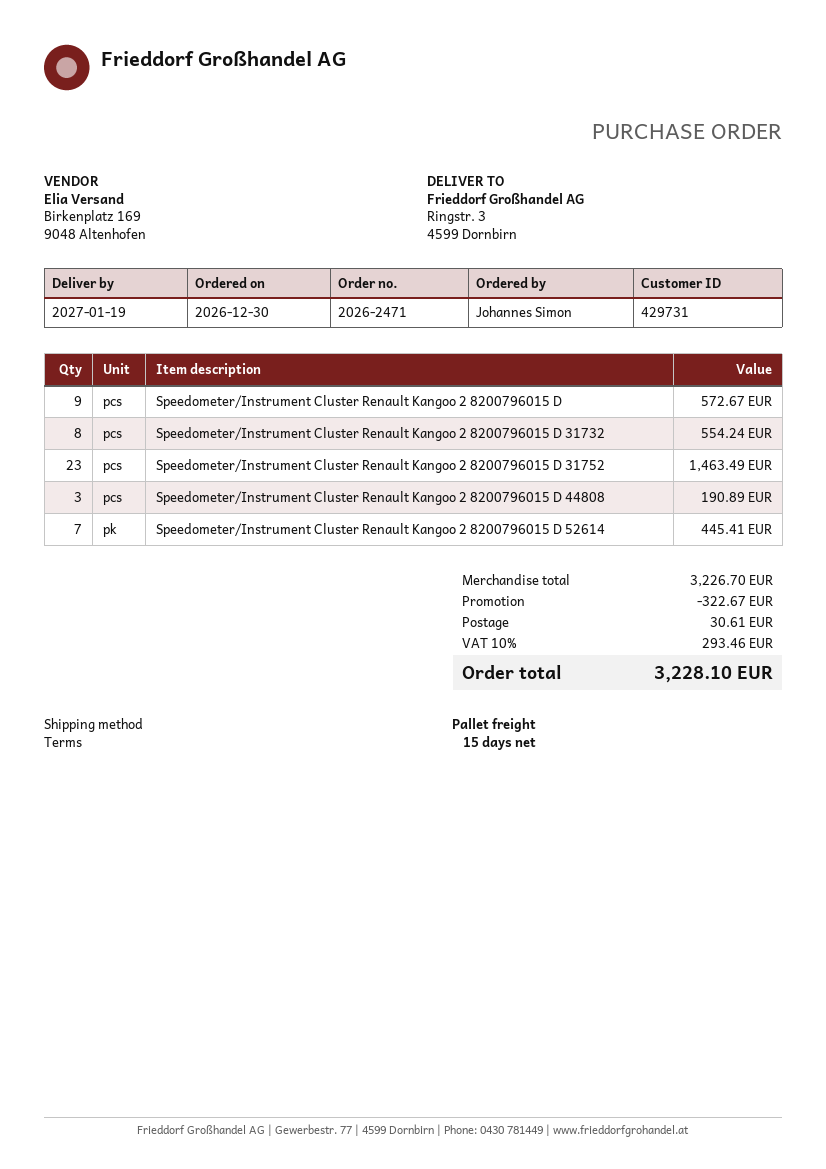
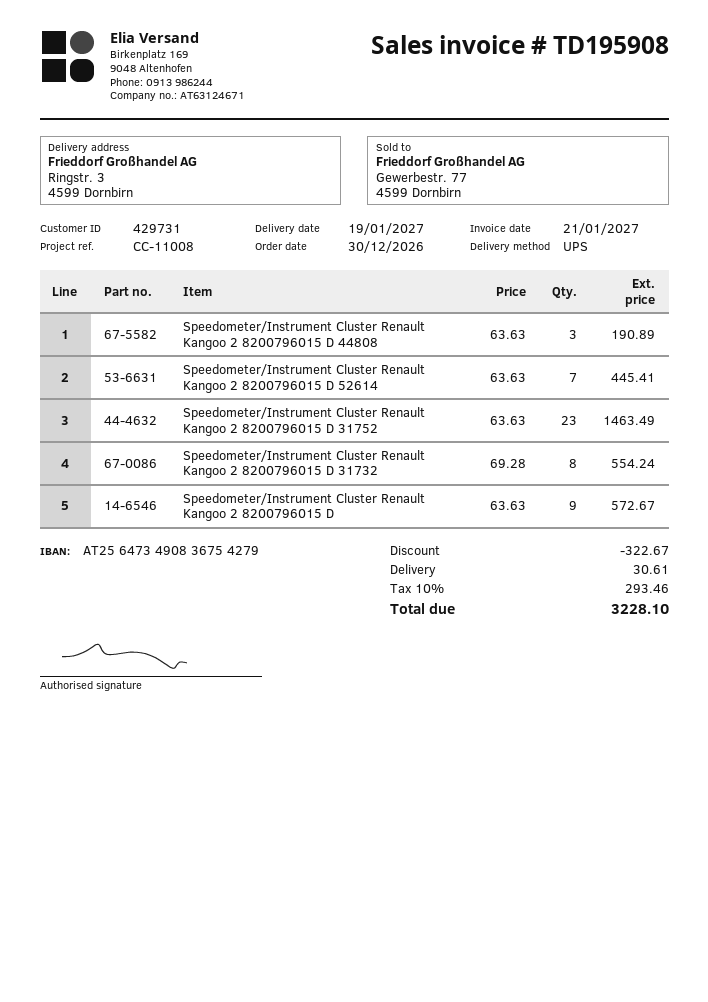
shipping method: pallet freight -> UPS

